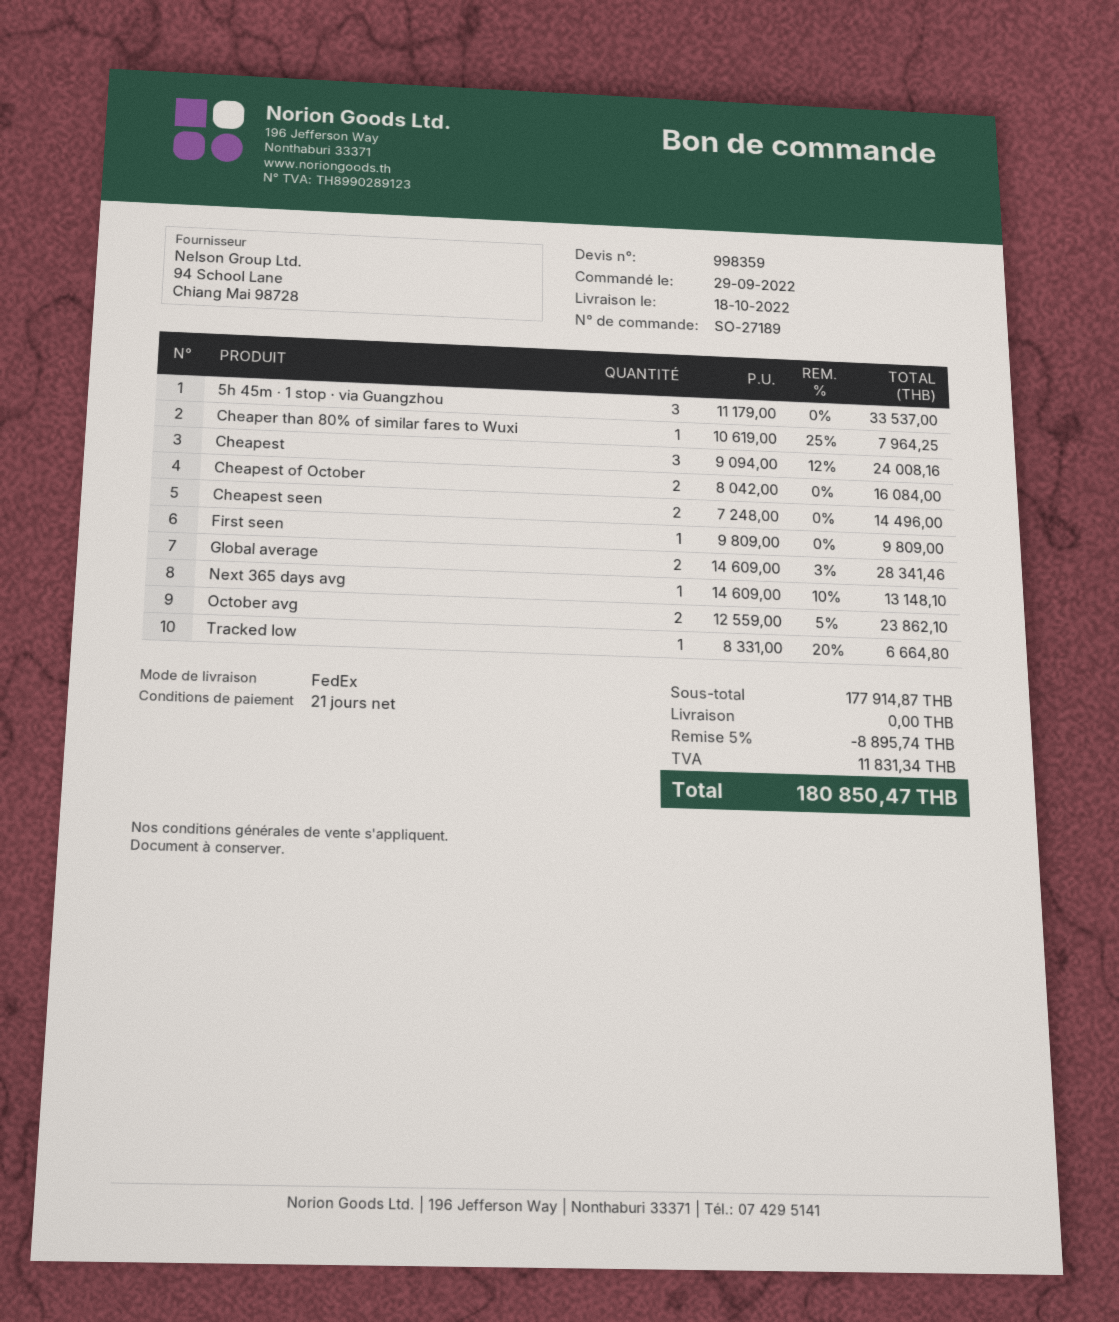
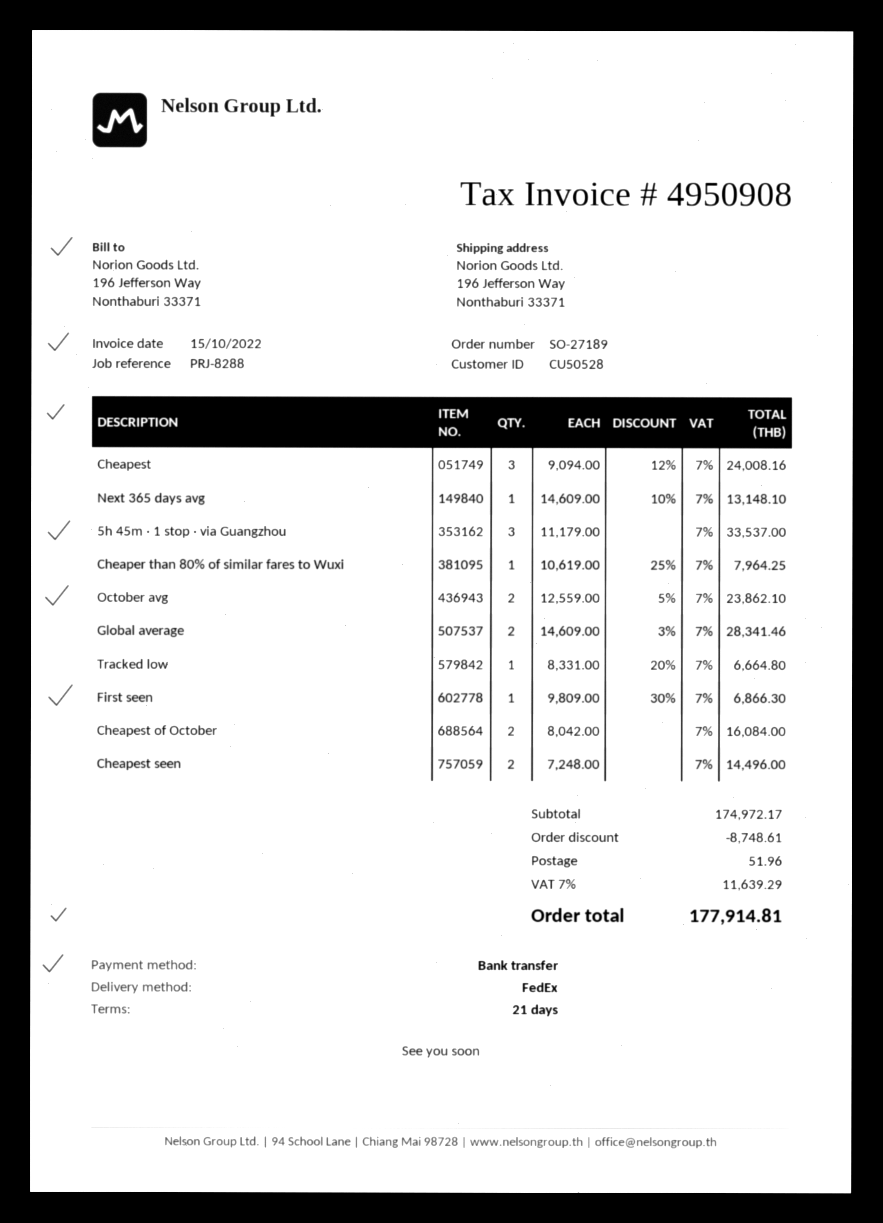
First seen: 1 x 9809.00 = 9809.00 -> 1 x 9809.00 - 30% = 6866.30
subtotal: 177914.87 -> 174972.17
discount: 8895.74 -> 8748.61
shipping: 0.00 -> 51.96
tax: 11831.34 -> 11639.29
total: 180850.47 -> 177914.81

